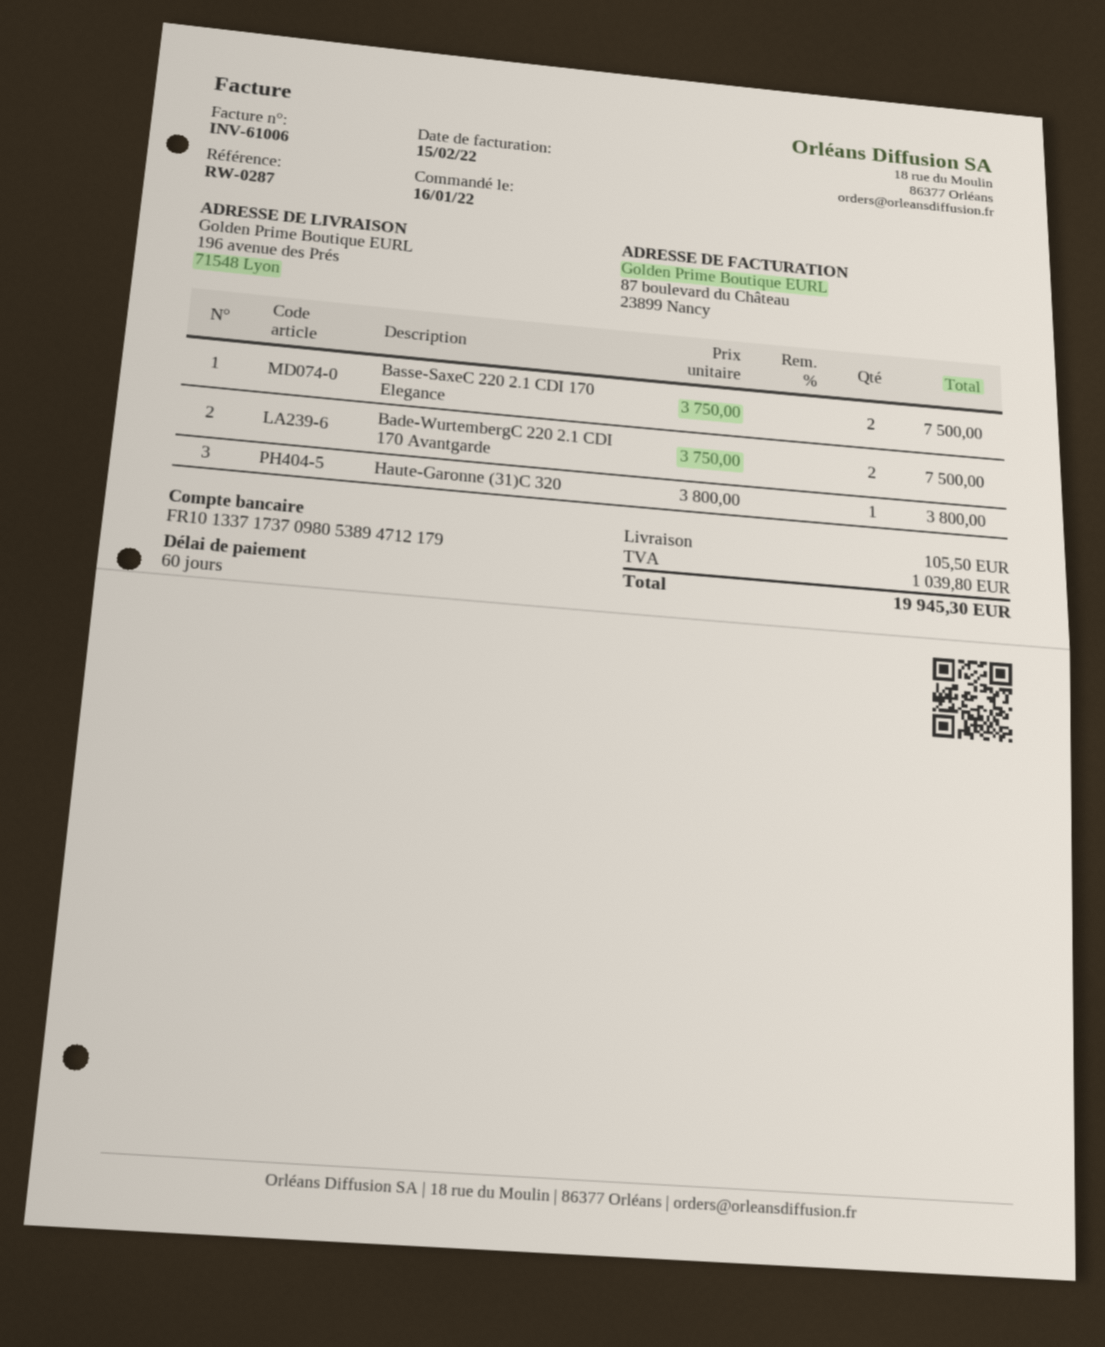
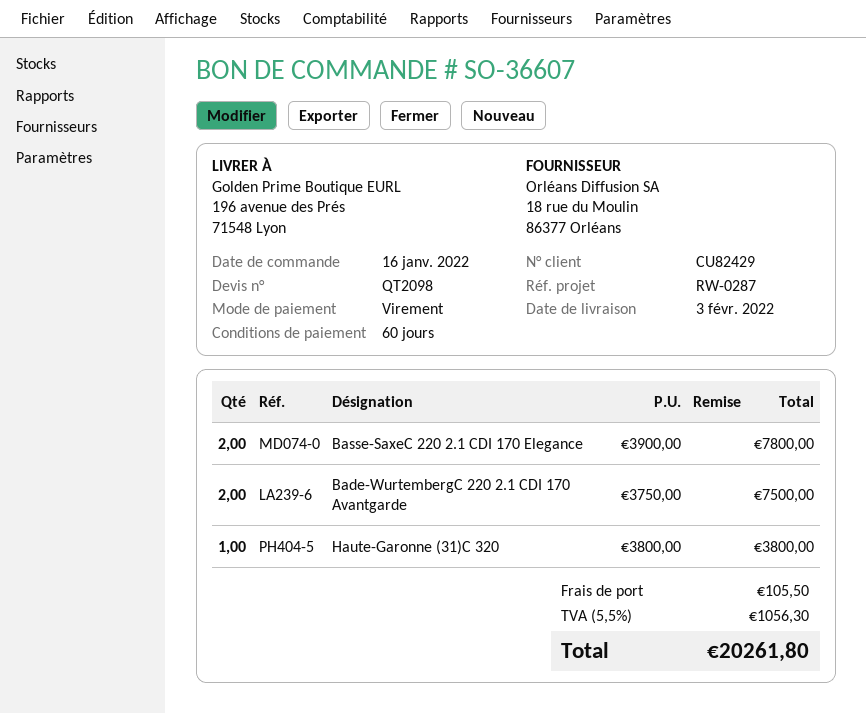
Basse-SaxeC 220 2.1 CDI 170 Elegance: 2 x 3750.00 = 7500.00 -> 2 x 3900.00 = 7800.00
tax: 1039.80 -> 1056.30
total: 19945.30 -> 20261.80

